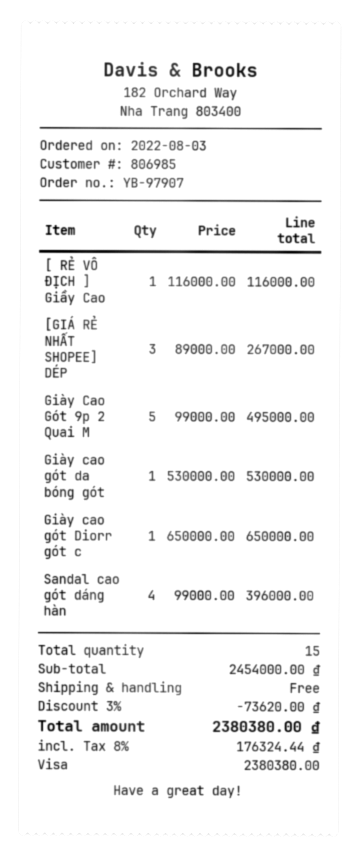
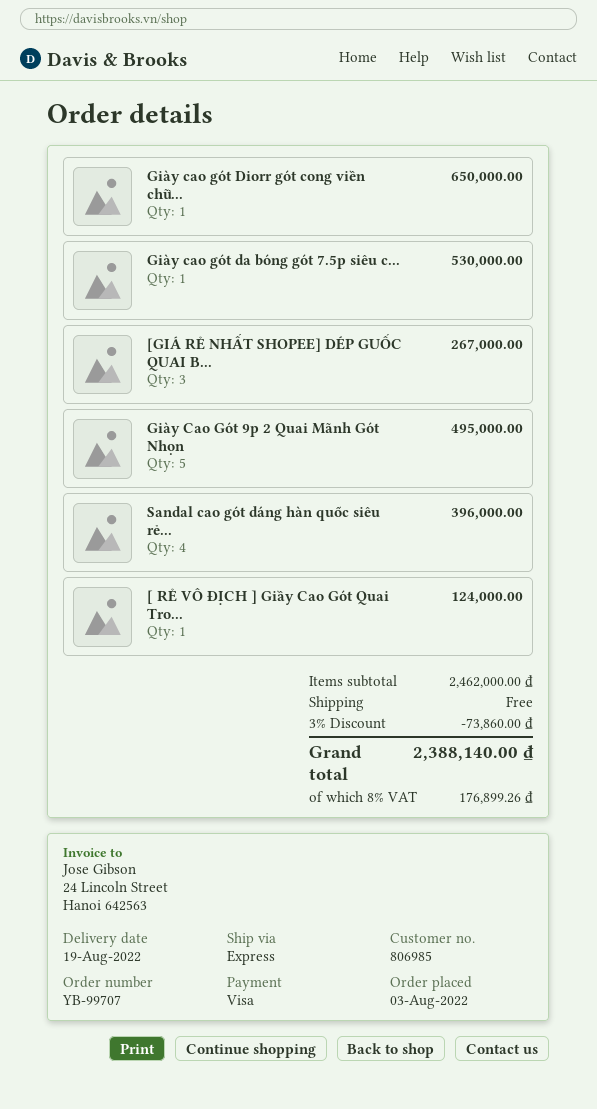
order number: YB-97907 -> YB-99707
[ RẺ VÔ ĐỊCH ] Giầy Cao: 1 for 116000.00 -> 1 for 124000.00
subtotal: 2454000.00 -> 2462000.00
discount: 3% = 73620.00 -> 3% = 73860.00
tax: 8% = 176324.44 -> 8% = 176899.26
total: 2380380.00 -> 2388140.00

